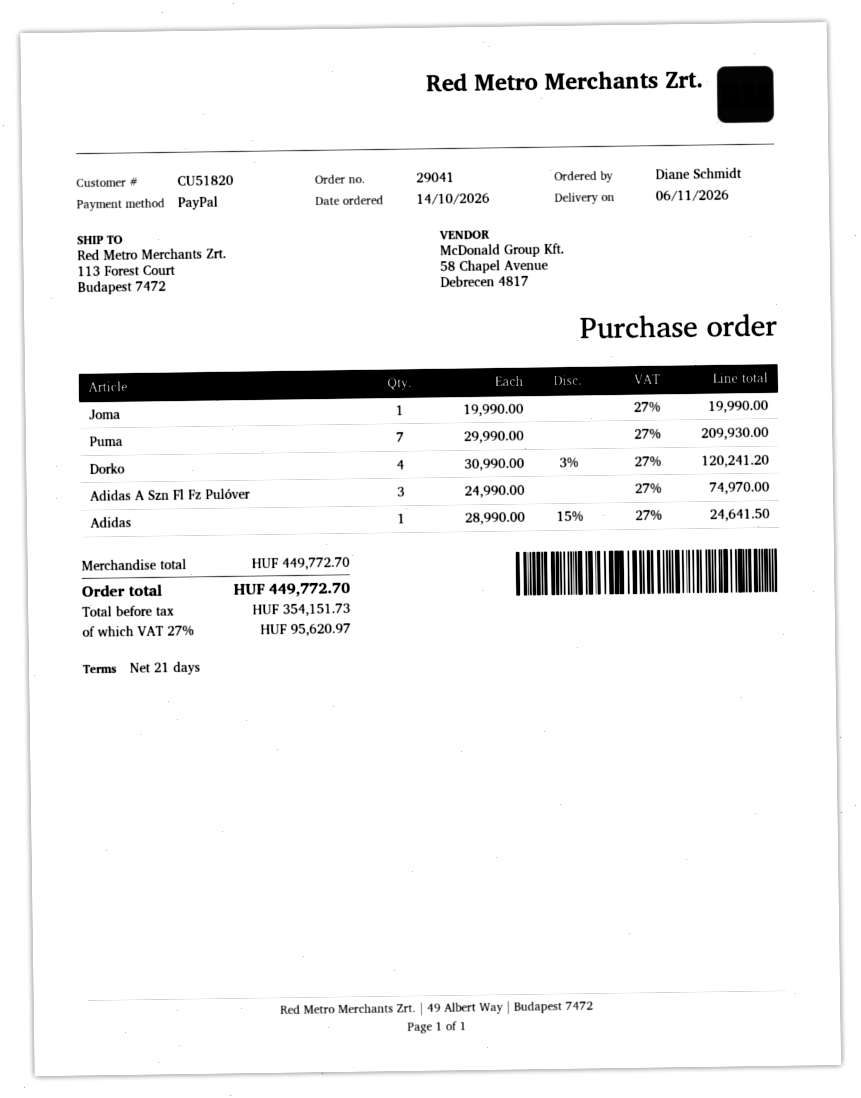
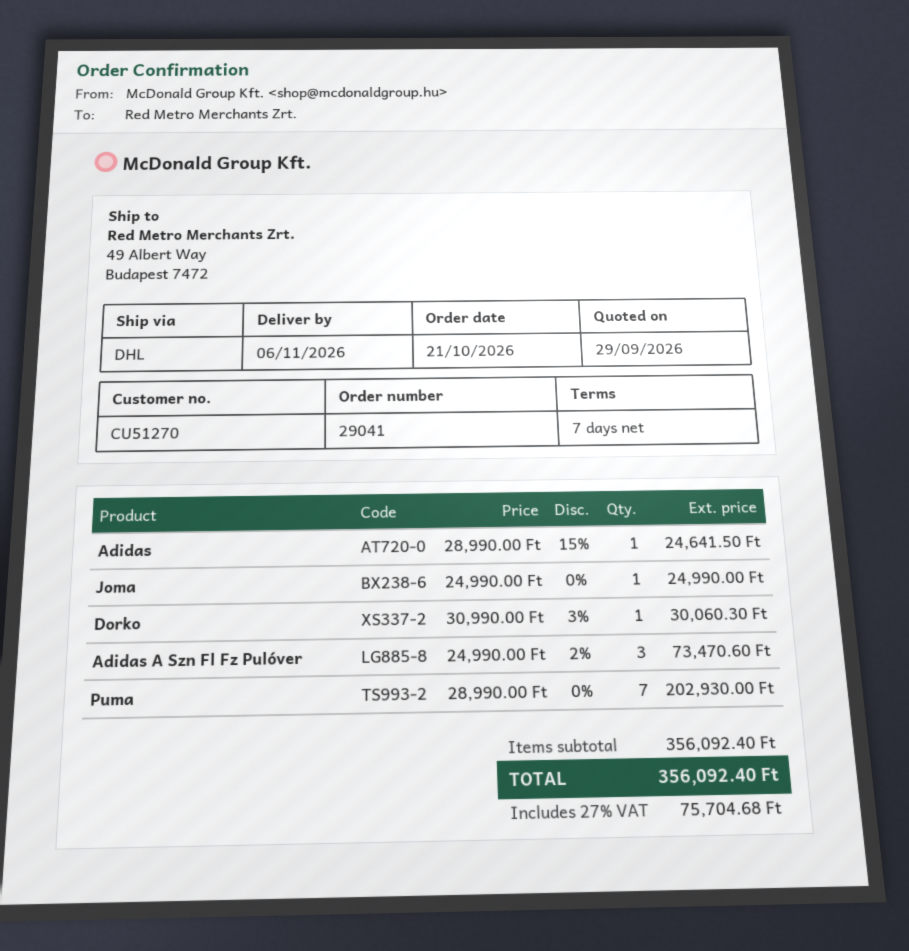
order date: 2026-10-14 -> 2026-10-21
payment terms: 21 days -> 7 days
customer number: CU51820 -> CU51270
ship to: 113 Forest Court, Budapest 7472 -> 49 Albert Way, Budapest 7472
Joma: 1 x 19990.00 = 19990.00 -> 1 x 24990.00 = 24990.00
Puma: 7 x 29990.00 = 209930.00 -> 7 x 28990.00 = 202930.00
Dorko: 4 x 30990.00 - 3% = 120241.20 -> 1 x 30990.00 - 3% = 30060.30
Adidas A Szn Fl Fz Pulóver: 3 x 24990.00 = 74970.00 -> 3 x 24990.00 - 2% = 73470.60
subtotal: 449772.70 -> 356092.40
tax: 27% = 95620.97 -> 27% = 75704.68
total: 449772.70 -> 356092.40

